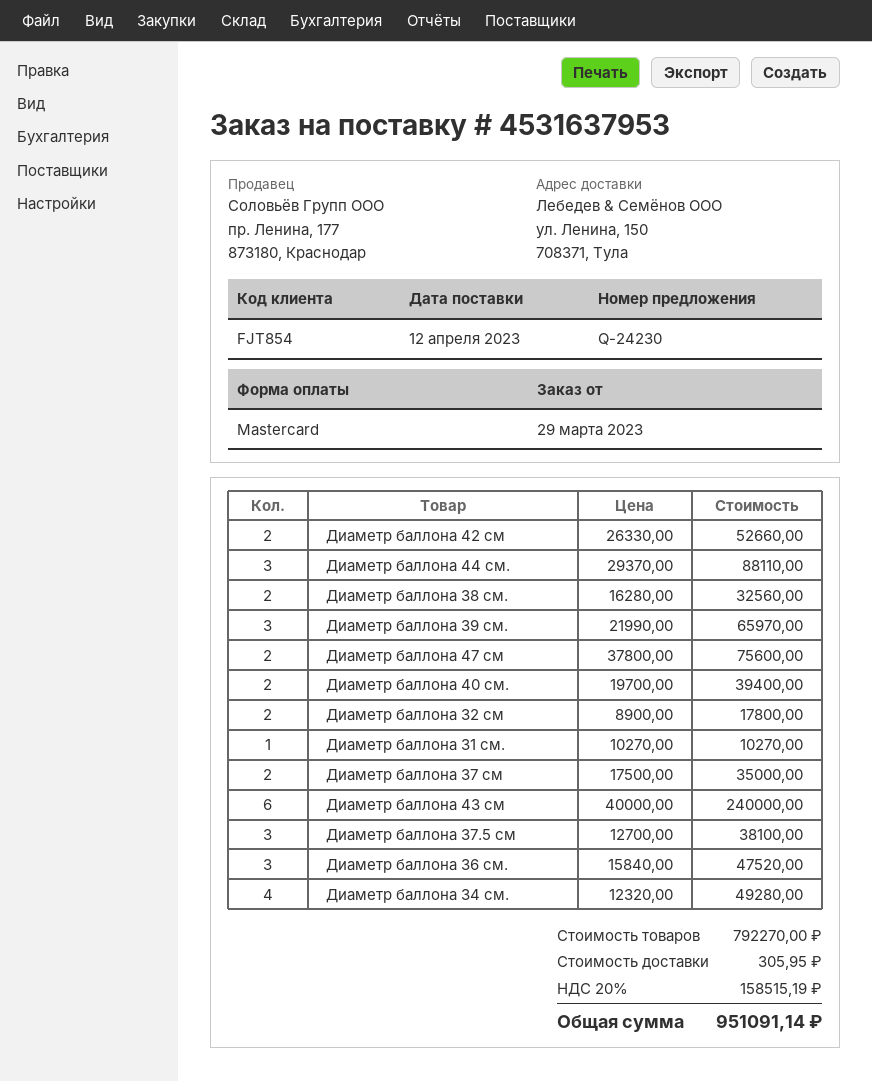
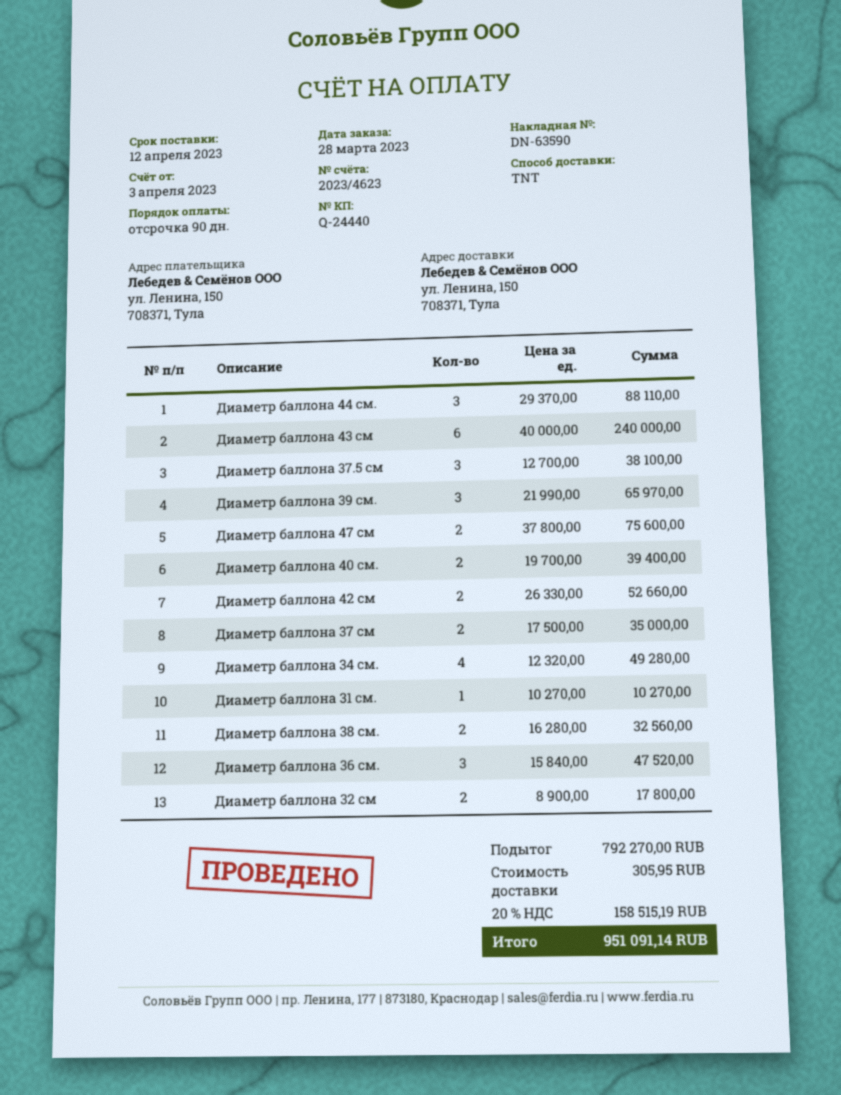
quote number: Q-24230 -> Q-24440
order date: 2023-03-29 -> 2023-03-28

